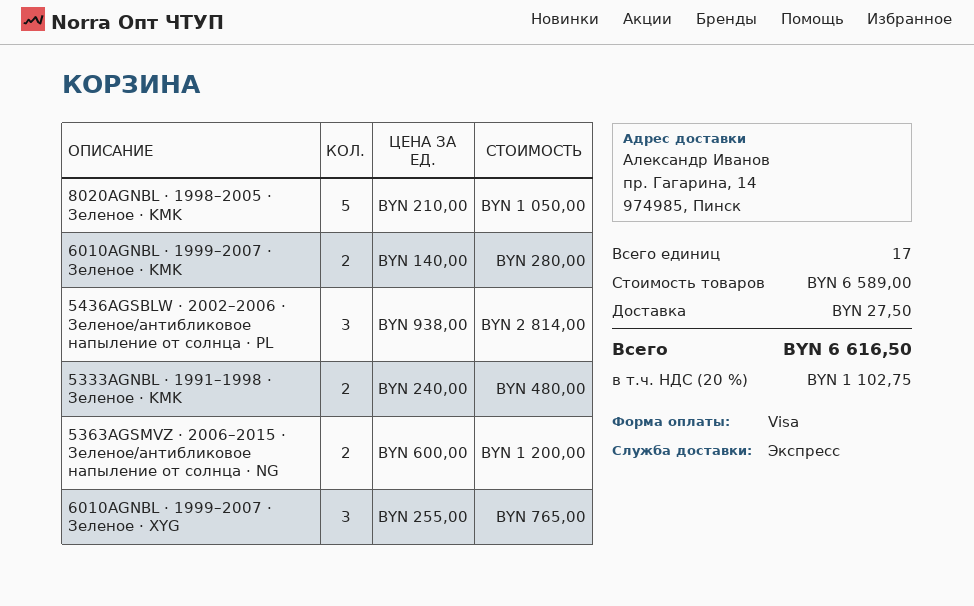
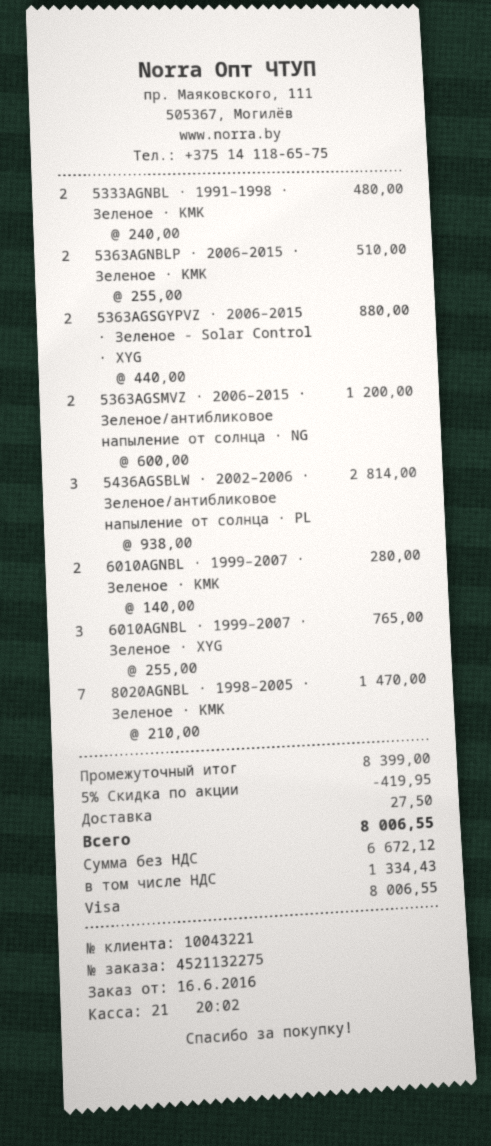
8020AGNBL · 1998–2005 · Зеленое · KMK: 5 x 210.00 = 1050.00 -> 7 x 210.00 = 1470.00
5363AGNBLP · 2006–2015 · Зеленое · KMK: none -> 2 x 255.00 = 510.00
5363AGSGYPVZ · 2006–2015 · Зеленое - Solar Control · XYG: none -> 2 x 440.00 = 880.00
subtotal: 6589.00 -> 8399.00
discount: none -> 5% = 419.95
tax: 1102.75 -> 1334.43
total: 6616.50 -> 8006.55

